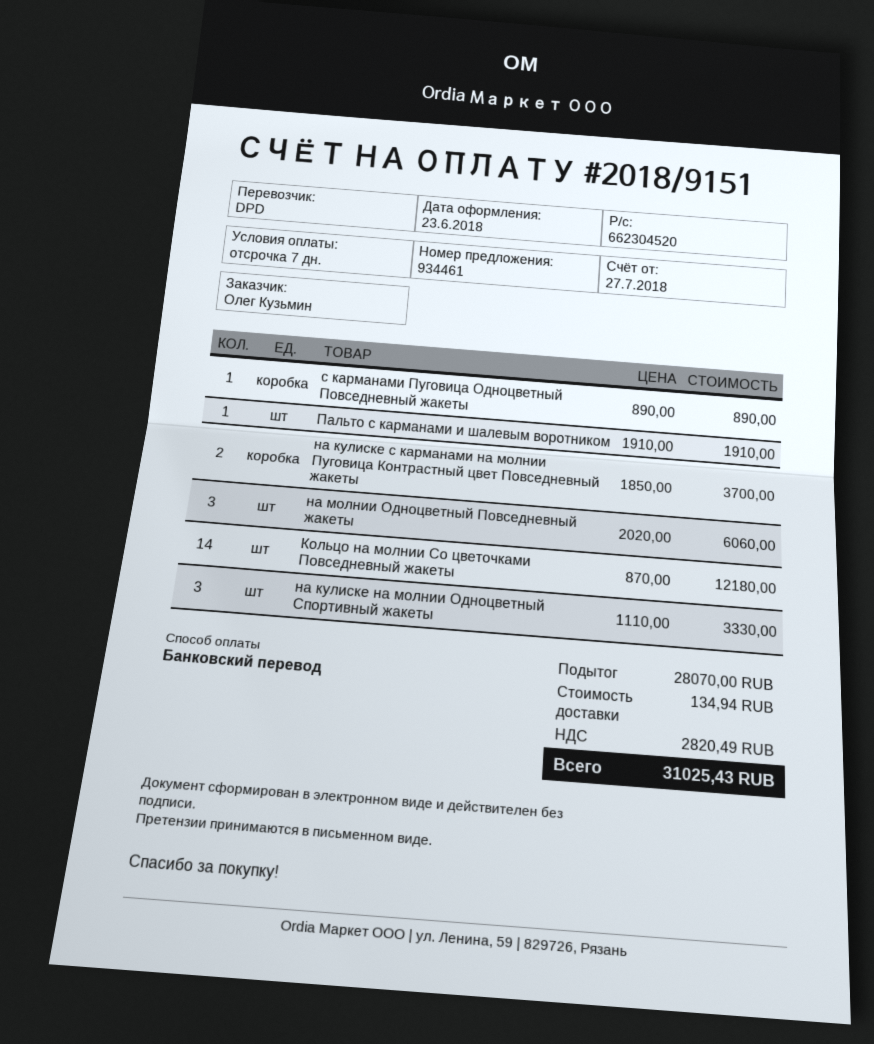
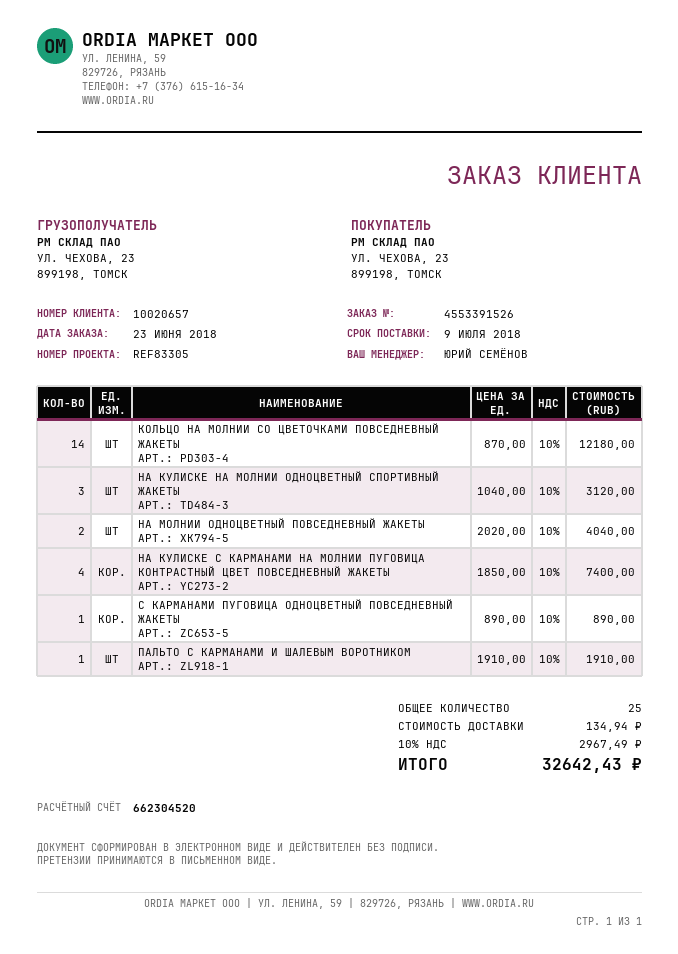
на кулиске с карманами на молнии Пуговица Контрастный цвет Повседневный жакеты: 2 x 1850.00 = 3700.00 -> 4 x 1850.00 = 7400.00
на молнии Одноцветный Повседневный жакеты: 3 x 2020.00 = 6060.00 -> 2 x 2020.00 = 4040.00
на кулиске на молнии Одноцветный Спортивный жакеты: 3 x 1110.00 = 3330.00 -> 3 x 1040.00 = 3120.00
tax: 2820.49 -> 2967.49
total: 31025.43 -> 32642.43

